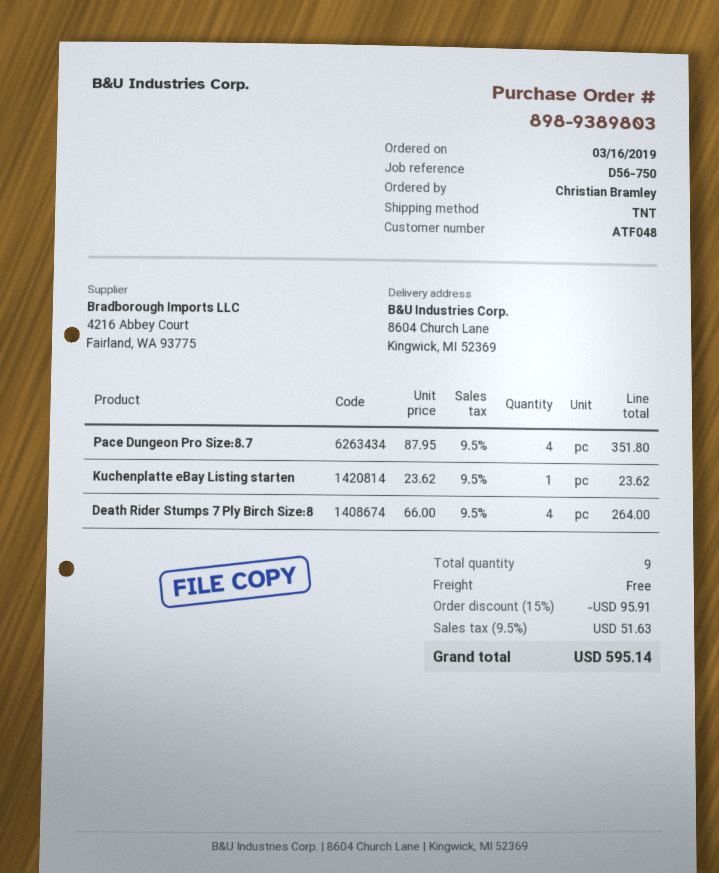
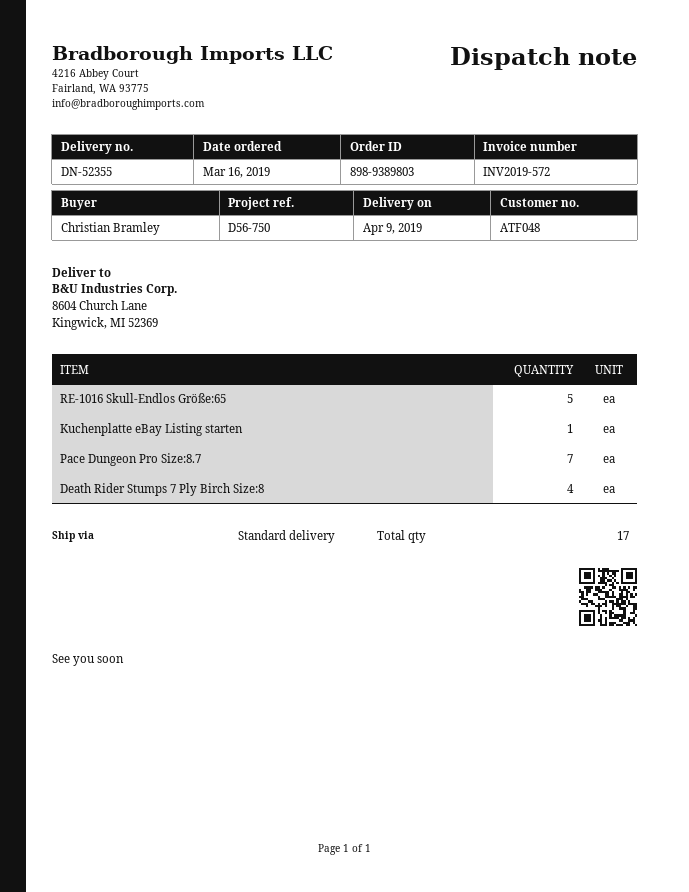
shipping method: TNT -> standard
Pace Dungeon Pro Size:8.7: 4 -> 7
RE-1016 Skull-Endlos Größe:65: none -> 5
total quantity: 9 -> 17

